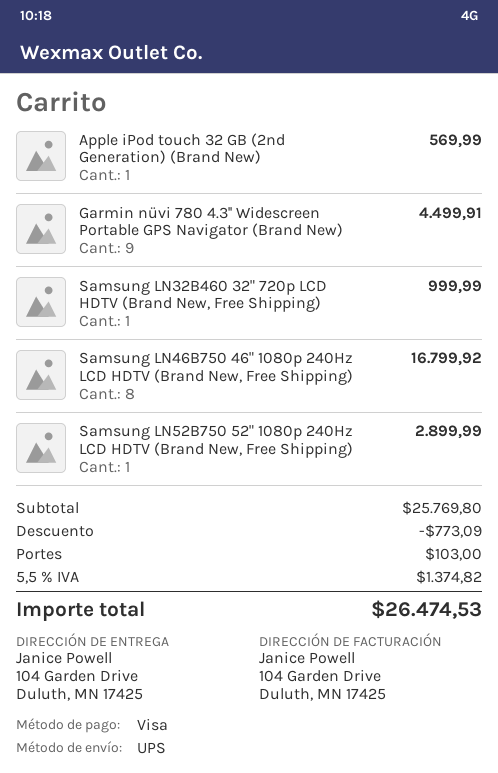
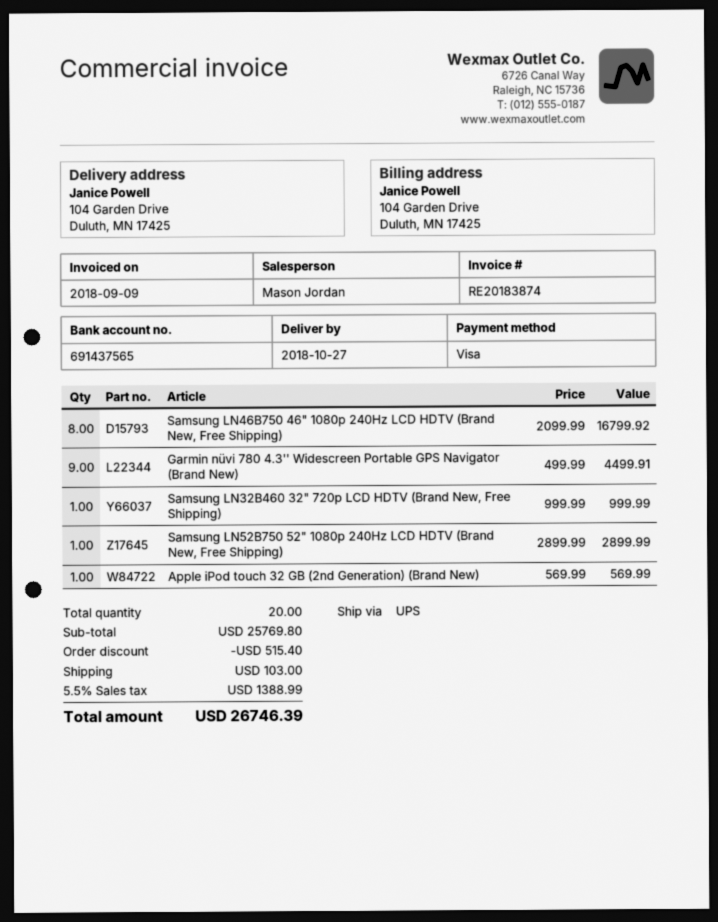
discount: 773.09 -> 515.40
tax: 5.5% = 1374.82 -> 5.5% = 1388.99
total: 26474.53 -> 26746.39

